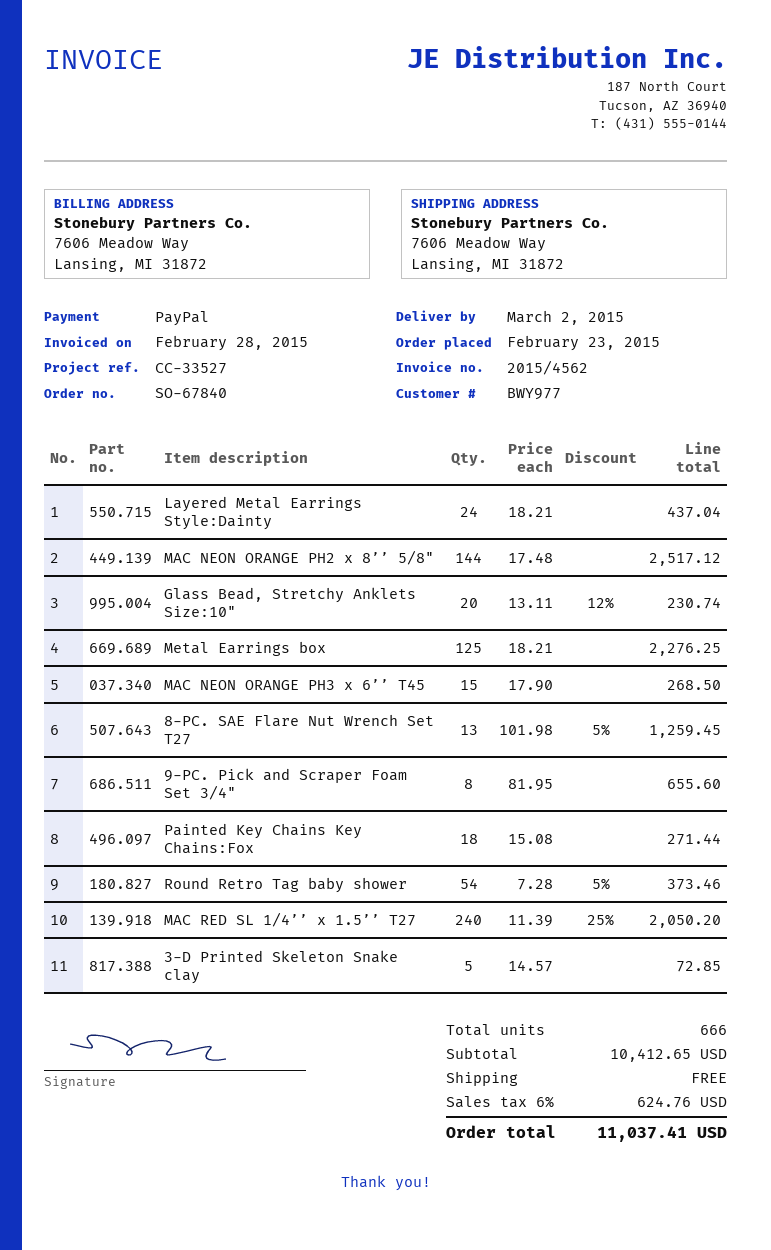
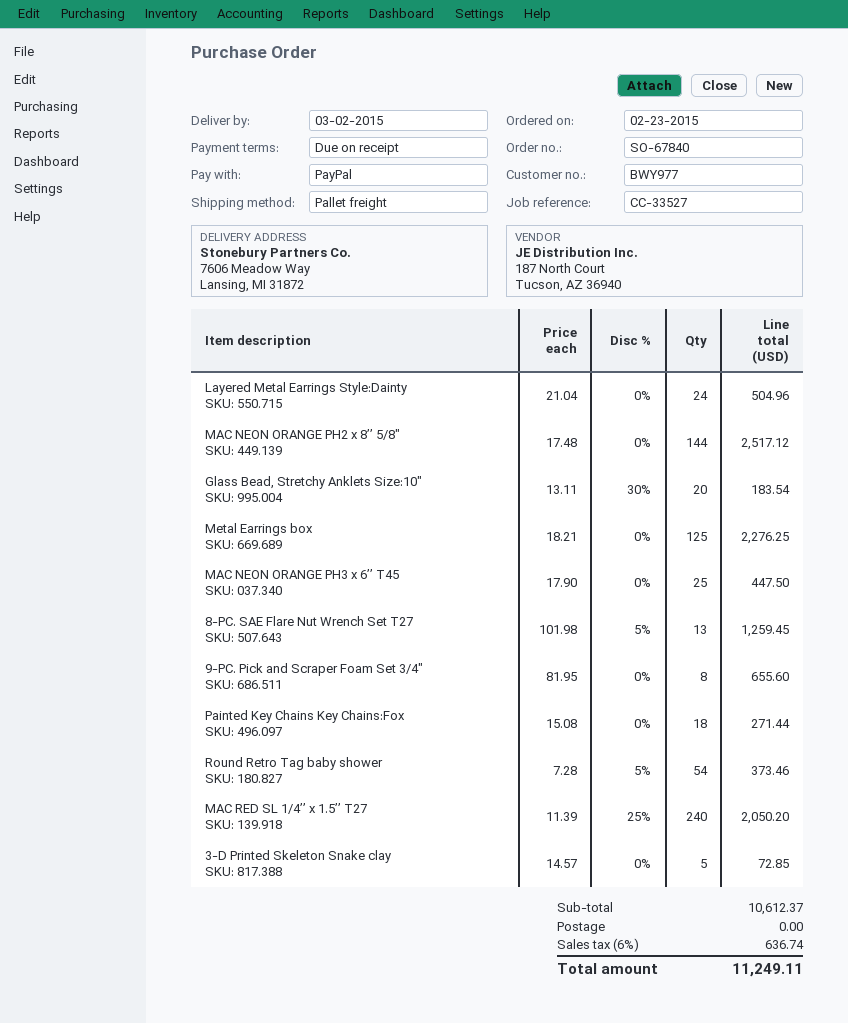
Layered Metal Earrings Style:Dainty: 24 x 18.21 = 437.04 -> 24 x 21.04 = 504.96
Glass Bead, Stretchy Anklets Size:10": 20 x 13.11 - 12% = 230.74 -> 20 x 13.11 - 30% = 183.54
MAC NEON ORANGE PH3 x 6’’ T45: 15 x 17.90 = 268.50 -> 25 x 17.90 = 447.50
subtotal: 10412.65 -> 10612.37
tax: 6% = 624.76 -> 6% = 636.74
total: 11037.41 -> 11249.11

